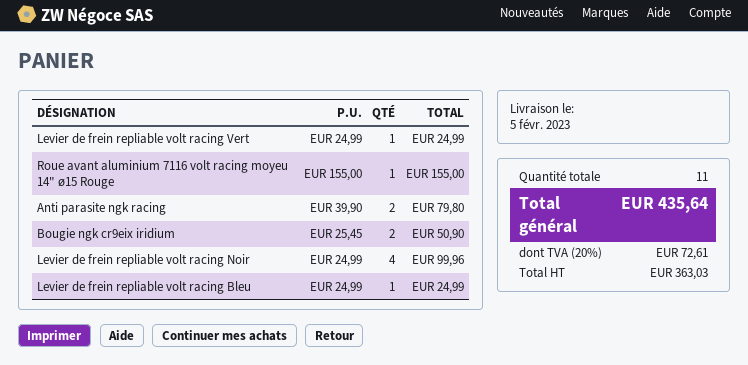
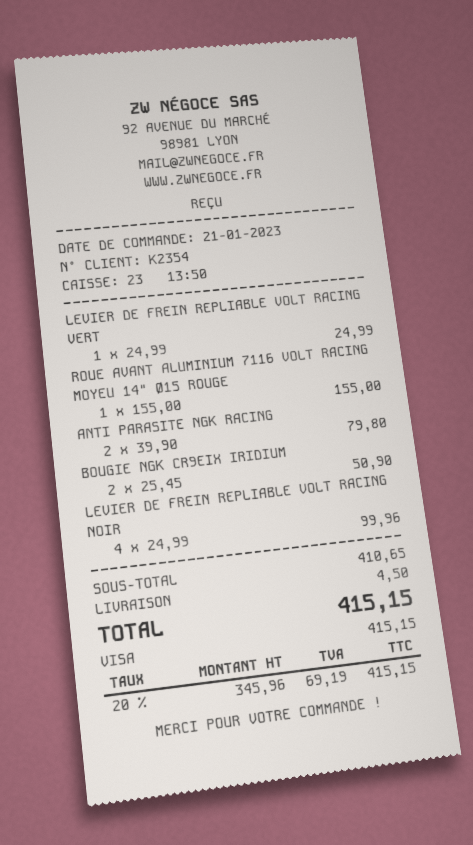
Levier de frein repliable volt racing Bleu: 1 x 24.99 = 24.99 -> none
shipping: none -> 4.50
net: 363.03 -> 345.96
tax: 20% = 72.61 -> 20% = 69.19
total: 435.64 -> 415.15

